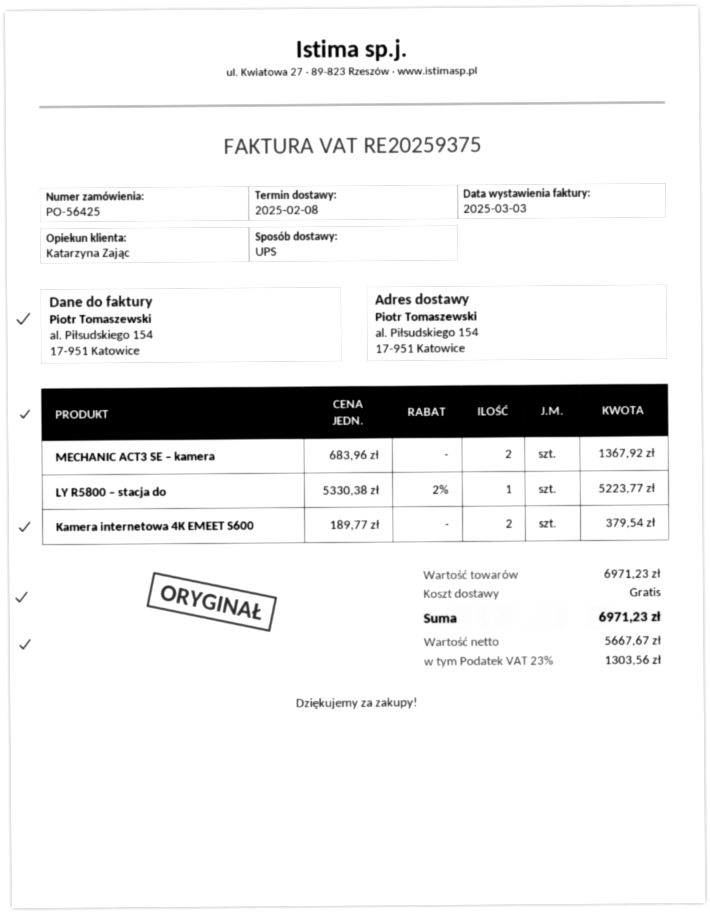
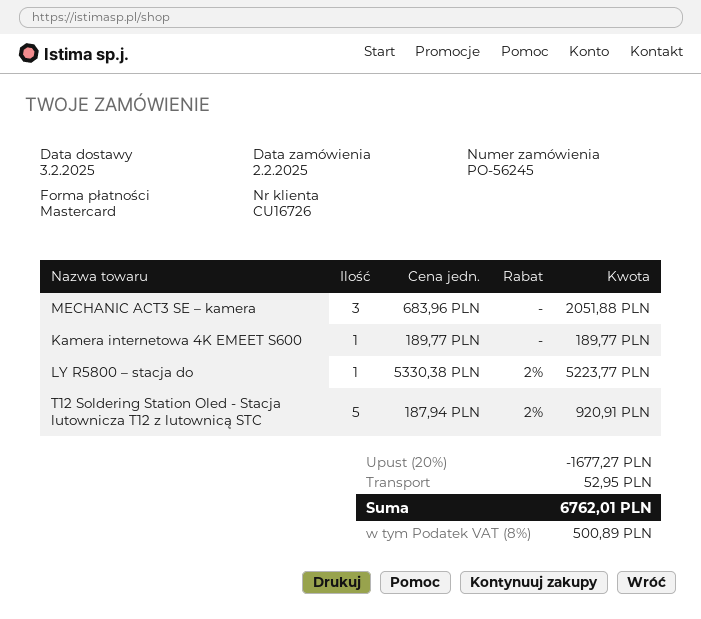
order number: PO-56425 -> PO-56245
delivery date: 2025-02-08 -> 2025-02-03
MECHANIC ACT3 SE – kamera: 2 x 683.96 = 1367.92 -> 3 x 683.96 = 2051.88
Kamera internetowa 4K EMEET S600: 2 x 189.77 = 379.54 -> 1 x 189.77 = 189.77
T12 Soldering Station Oled - Stacja lutownicza T12 z lutownicą STC: none -> 5 x 187.94 - 2% = 920.91
discount: none -> 20% = 1677.27
shipping: 0.00 -> 52.95
tax: 23% = 1303.56 -> 8% = 500.89
total: 6971.23 -> 6762.01

